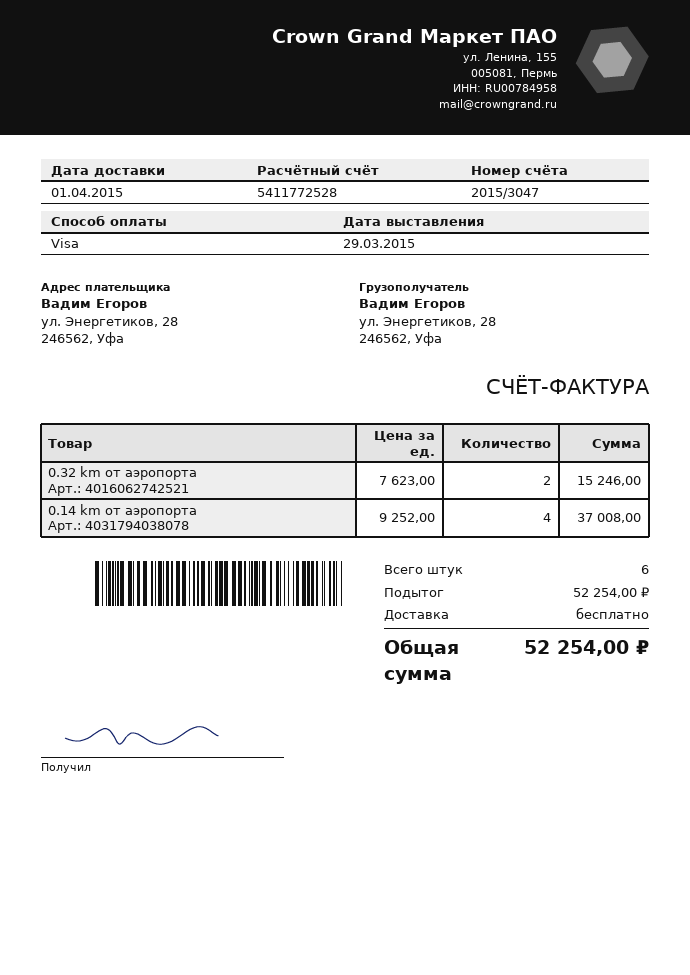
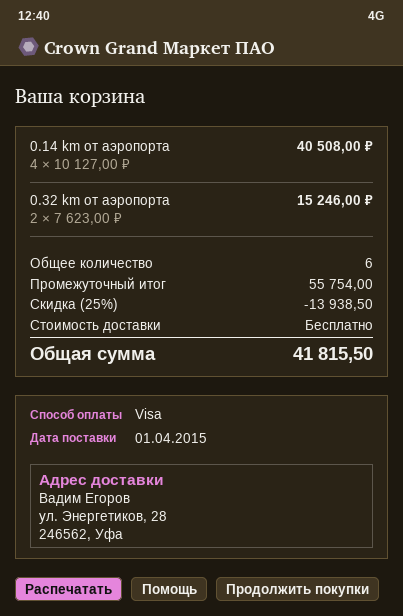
0.14 km от аэропорта: 4 x 9252.00 = 37008.00 -> 4 x 10127.00 = 40508.00
subtotal: 52254.00 -> 55754.00
discount: none -> 25% = 13938.50
total: 52254.00 -> 41815.50

